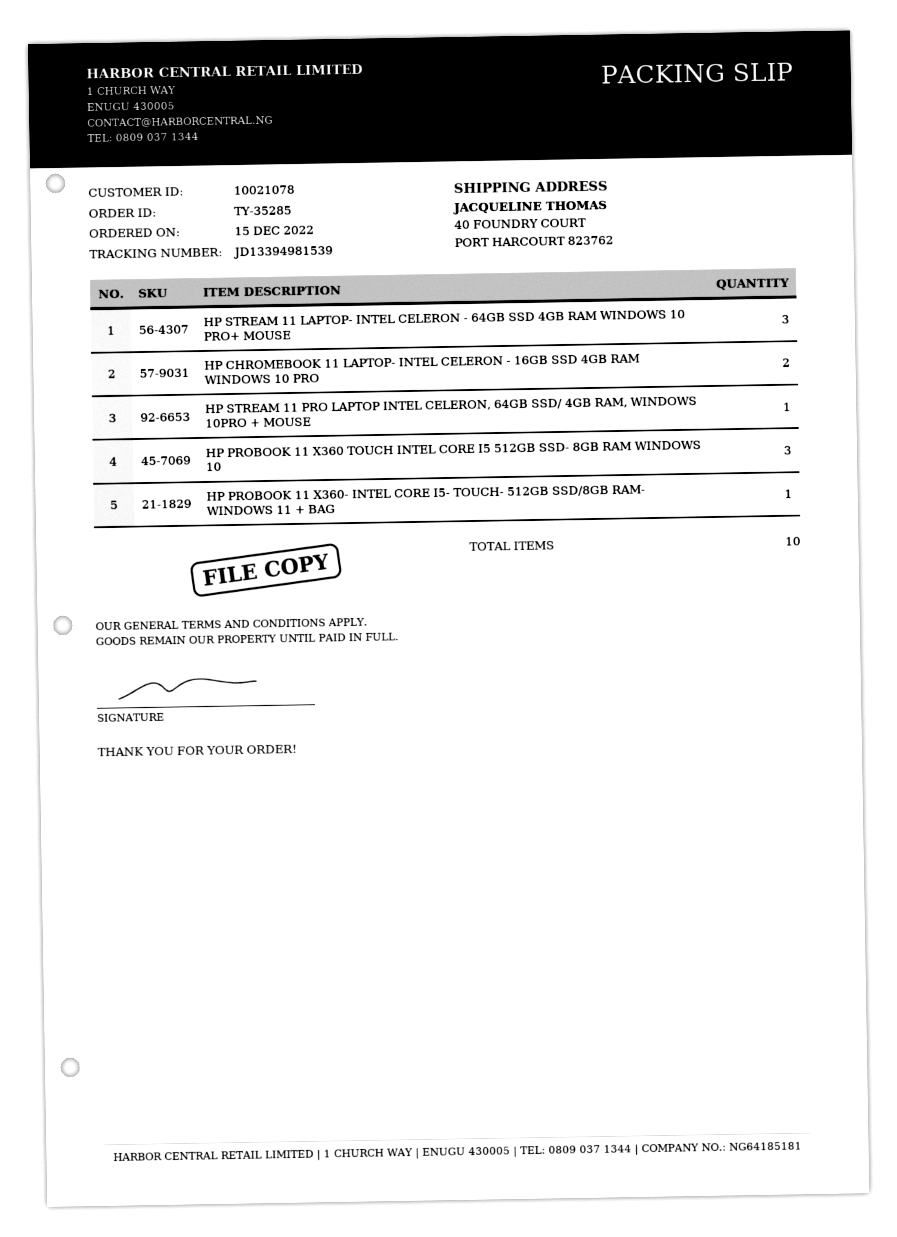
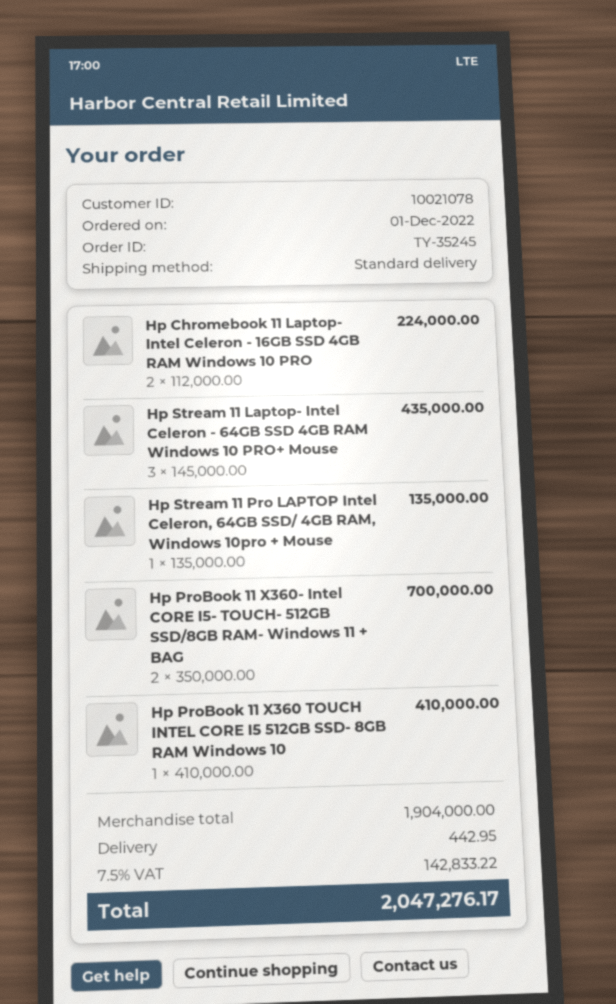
order number: TY-35285 -> TY-35245
order date: 2022-12-15 -> 2022-12-01
HP PROBOOK 11 X360 TOUCH INTEL CORE I5 512GB SSD- 8GB RAM WINDOWS 10: 3 -> 1
HP PROBOOK 11 X360- INTEL CORE I5- TOUCH- 512GB SSD/8GB RAM- WINDOWS 11 + BAG: 1 -> 2

